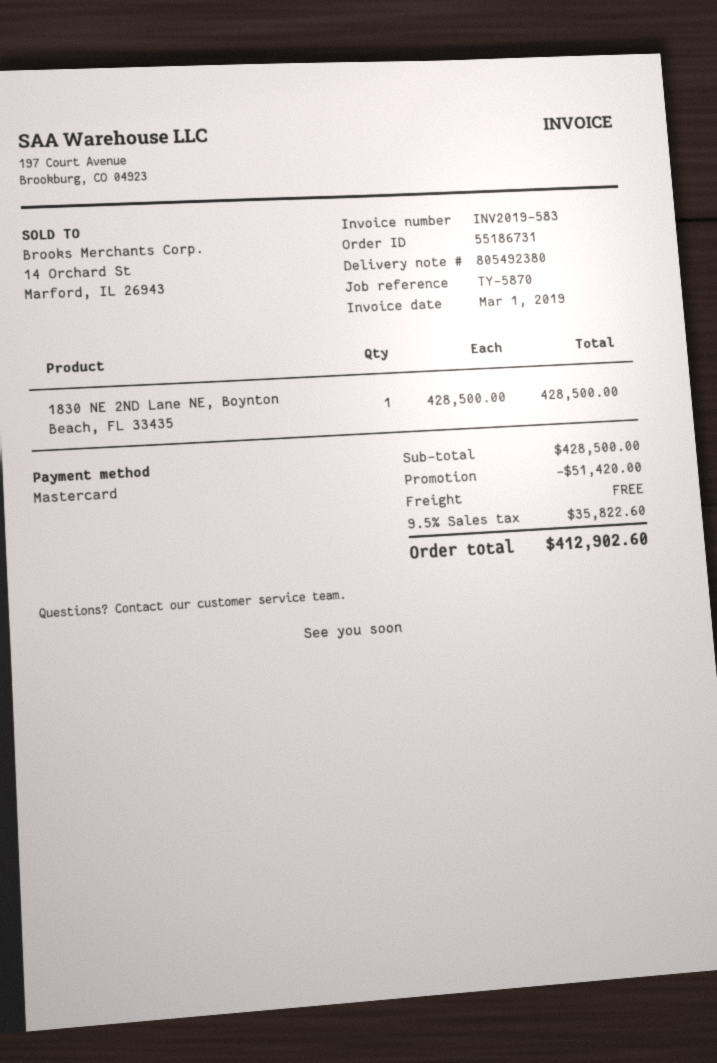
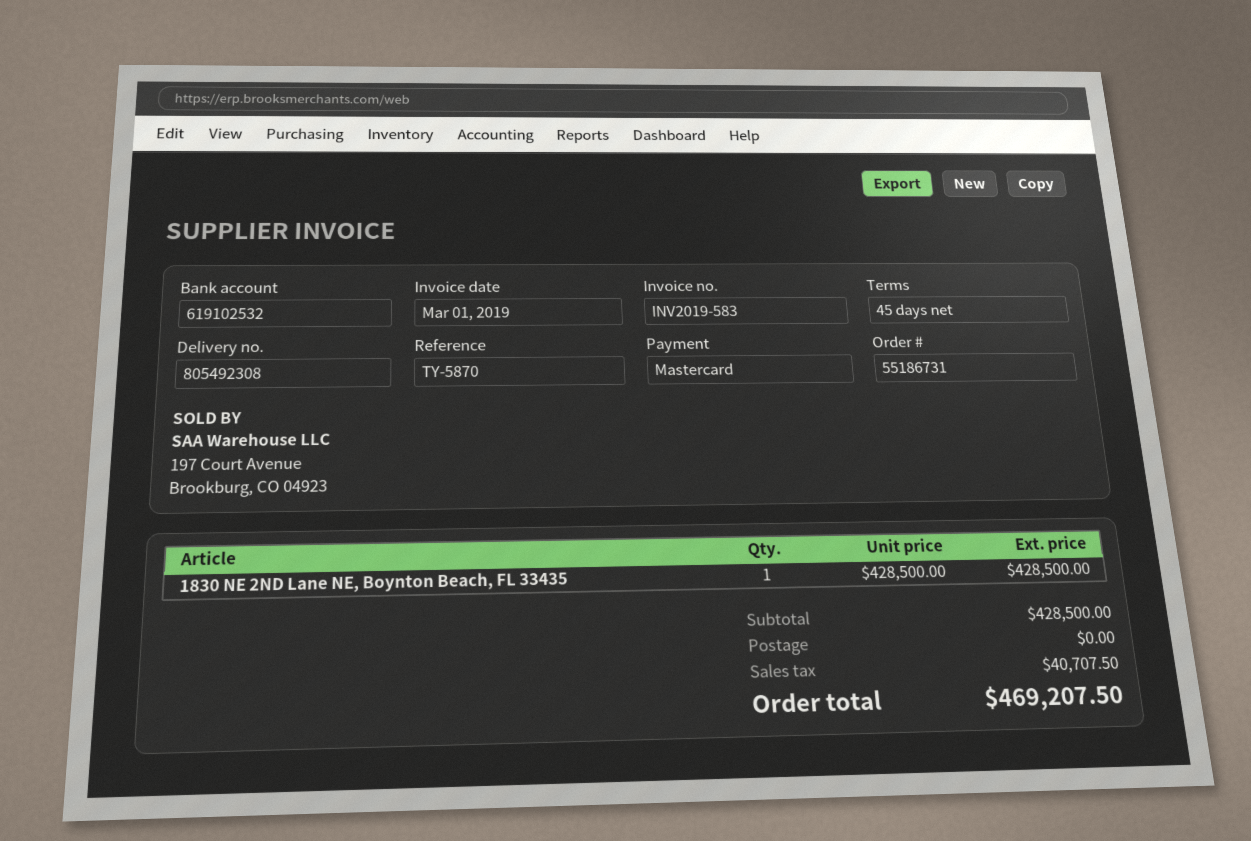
delivery note number: 805492380 -> 805492308
discount: 51420.00 -> none
tax: 35822.60 -> 40707.50
total: 412902.60 -> 469207.50

